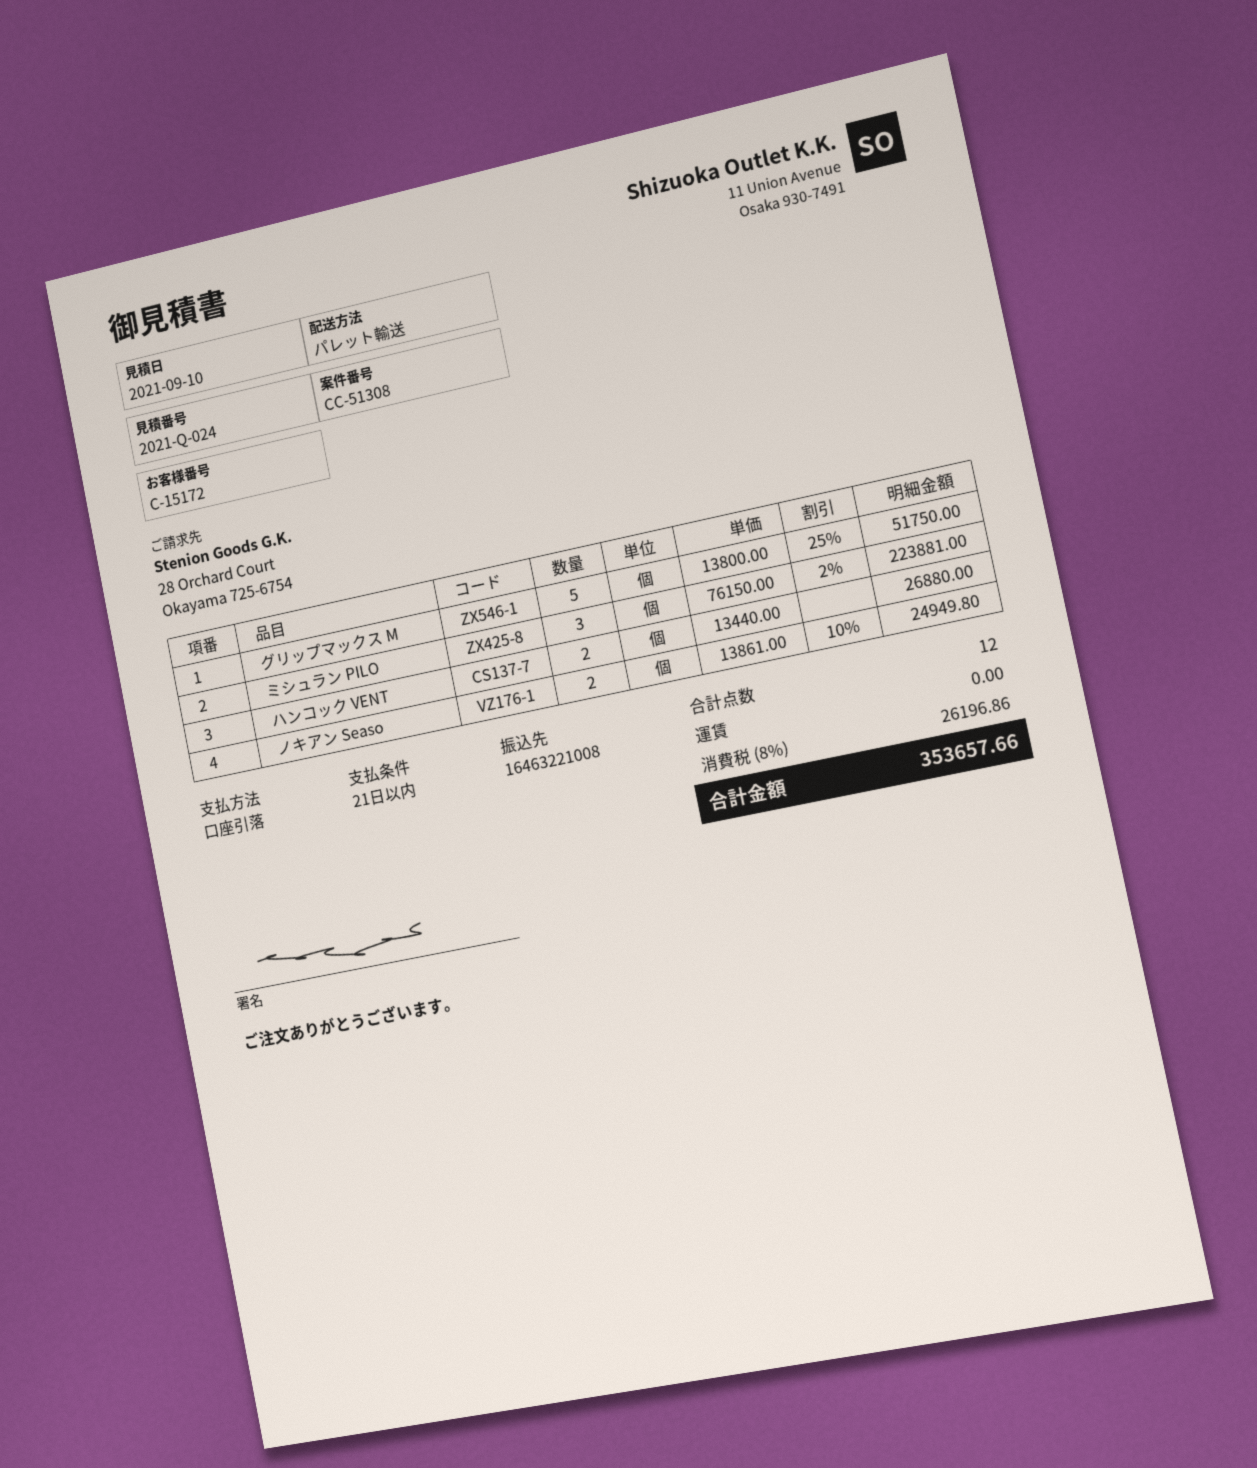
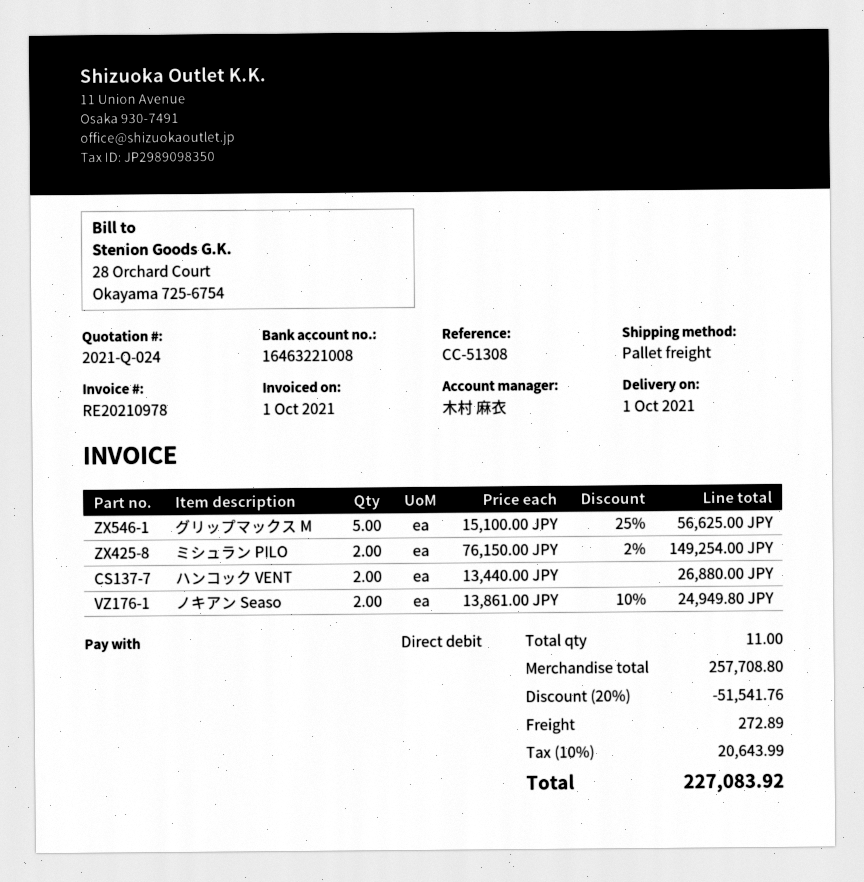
グリップマックス M: 5 x 13800.00 - 25% = 51750.00 -> 5 x 15100.00 - 25% = 56625.00
ミシュラン PILO: 3 x 76150.00 - 2% = 223881.00 -> 2 x 76150.00 - 2% = 149254.00
total quantity: 12 -> 11
discount: none -> 20% = 51541.76
shipping: 0.00 -> 272.89
tax: 8% = 26196.86 -> 10% = 20643.99
total: 353657.66 -> 227083.92

